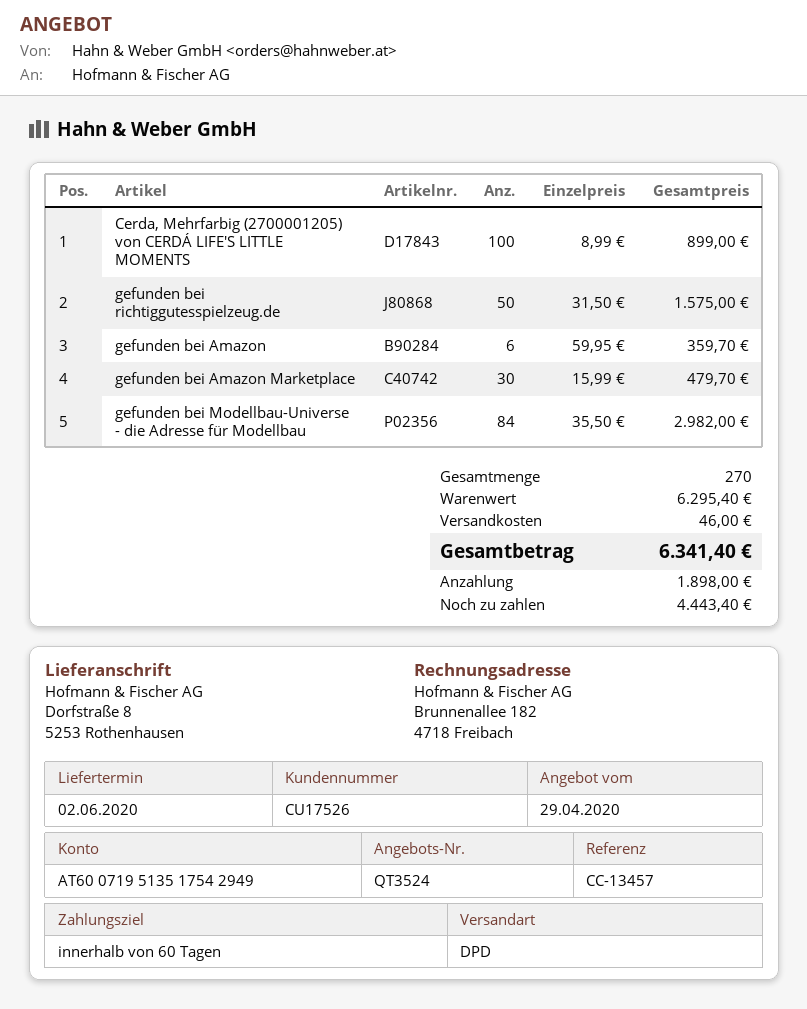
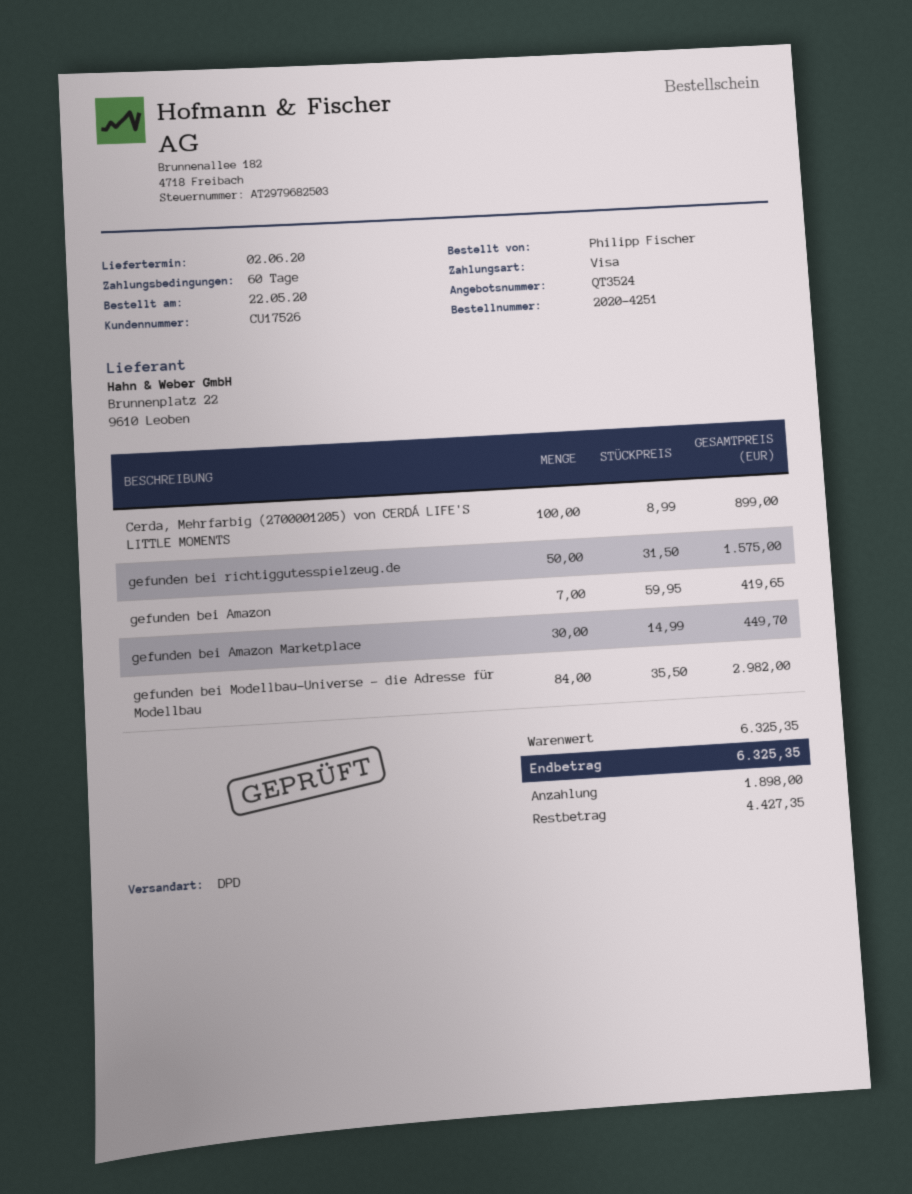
gefunden bei Amazon: 6 x 59.95 = 359.70 -> 7 x 59.95 = 419.65
gefunden bei Amazon Marketplace: 30 x 15.99 = 479.70 -> 30 x 14.99 = 449.70
subtotal: 6295.40 -> 6325.35
shipping: 46.00 -> none
total: 6341.40 -> 6325.35
balance: 4443.40 -> 4427.35

